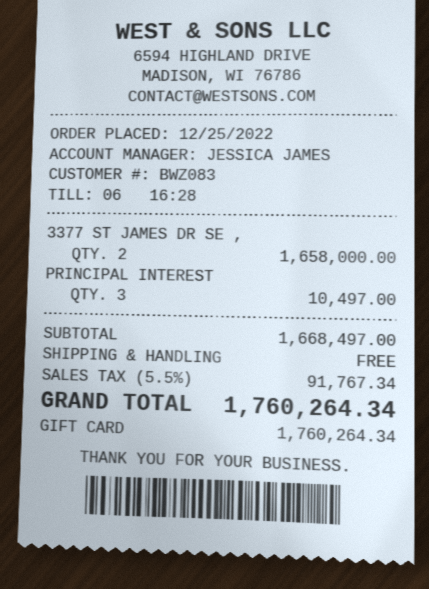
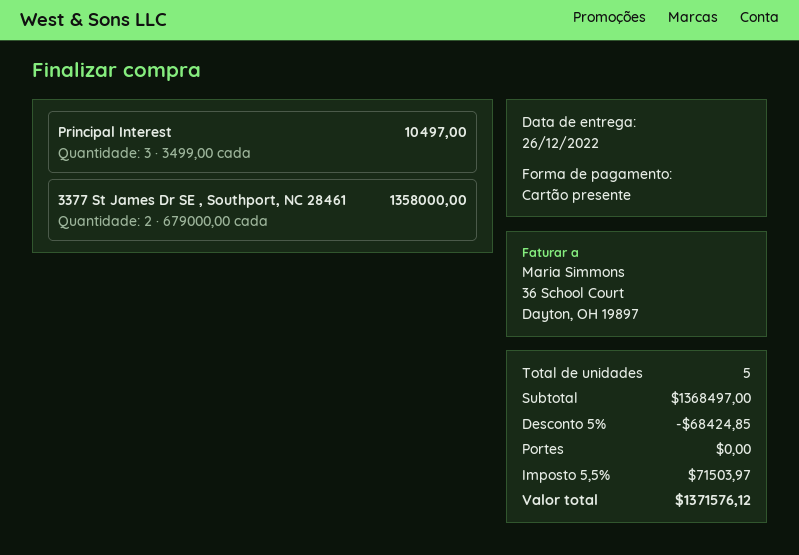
3377 ST JAMES DR SE ,: 2 for 1658000.00 -> 2 for 1358000.00
subtotal: 1668497.00 -> 1368497.00
discount: none -> 5% = 68424.85
tax: 5.5% = 91767.34 -> 5.5% = 71503.97
total: 1760264.34 -> 1371576.12

